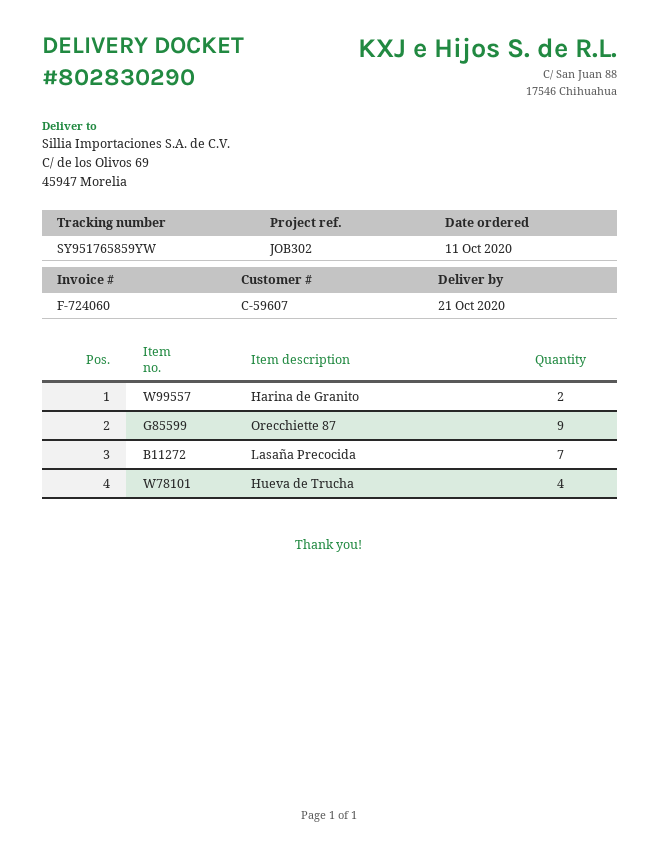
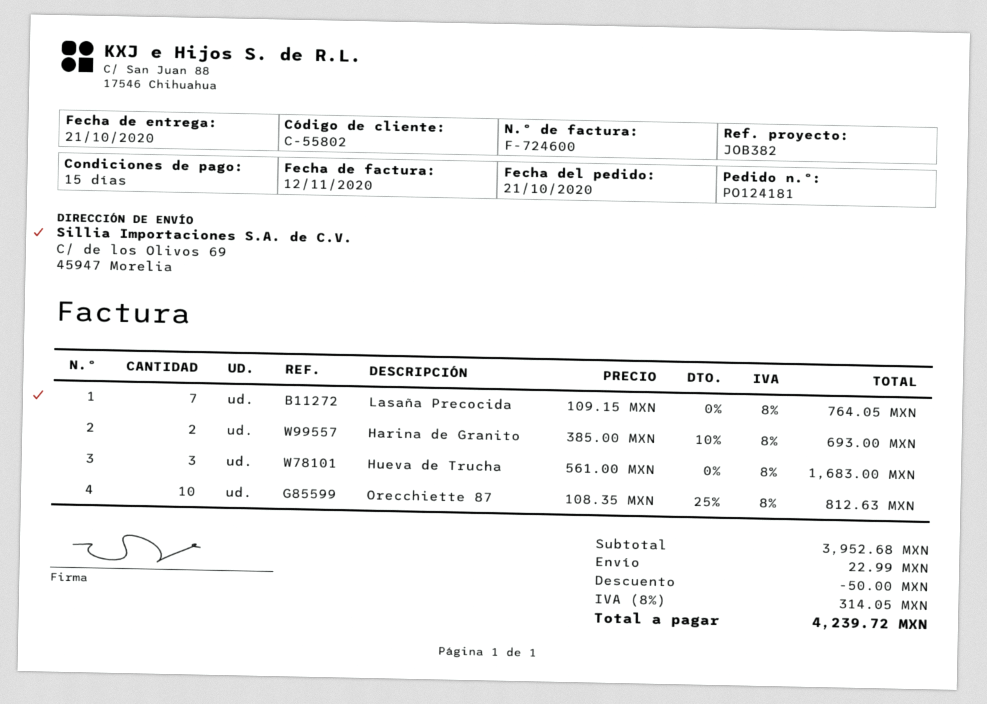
order date: 2020-10-11 -> 2020-10-21
invoice number: F-724060 -> F-724600
customer number: C-59607 -> C-55802
reference: JOB302 -> JOB382
Orecchiette 87: 9 -> 10
Hueva de Trucha: 4 -> 3

